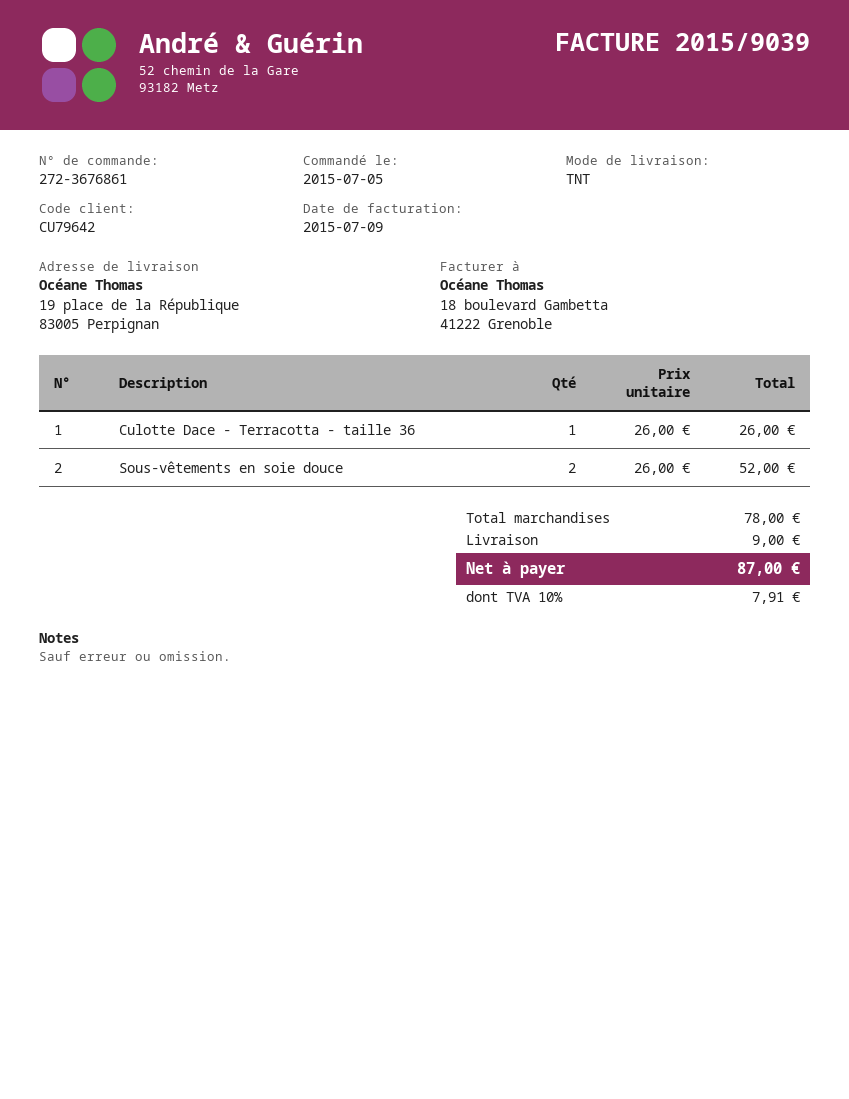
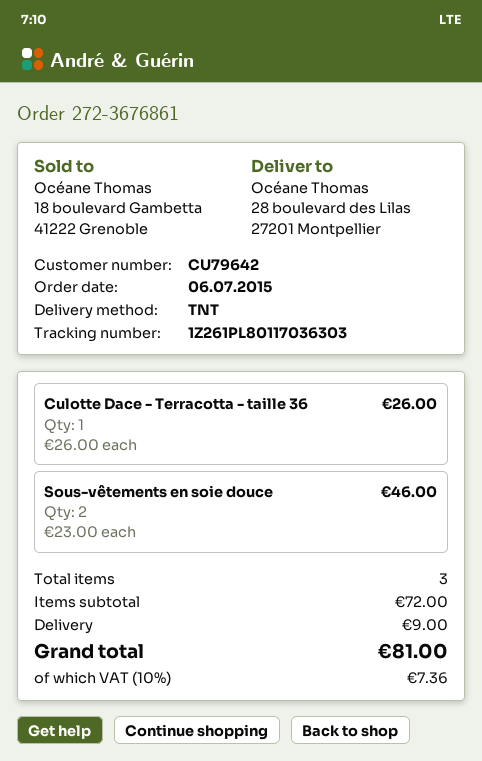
order date: 2015-07-05 -> 2015-07-06
ship to: 19 place de la République, 83005 Perpignan -> 28 boulevard des Lilas, 27201 Montpellier
Sous-vêtements en soie douce: 2 x 26.00 = 52.00 -> 2 x 23.00 = 46.00
subtotal: 78.00 -> 72.00
tax: 10% = 7.91 -> 10% = 7.36
total: 87.00 -> 81.00

